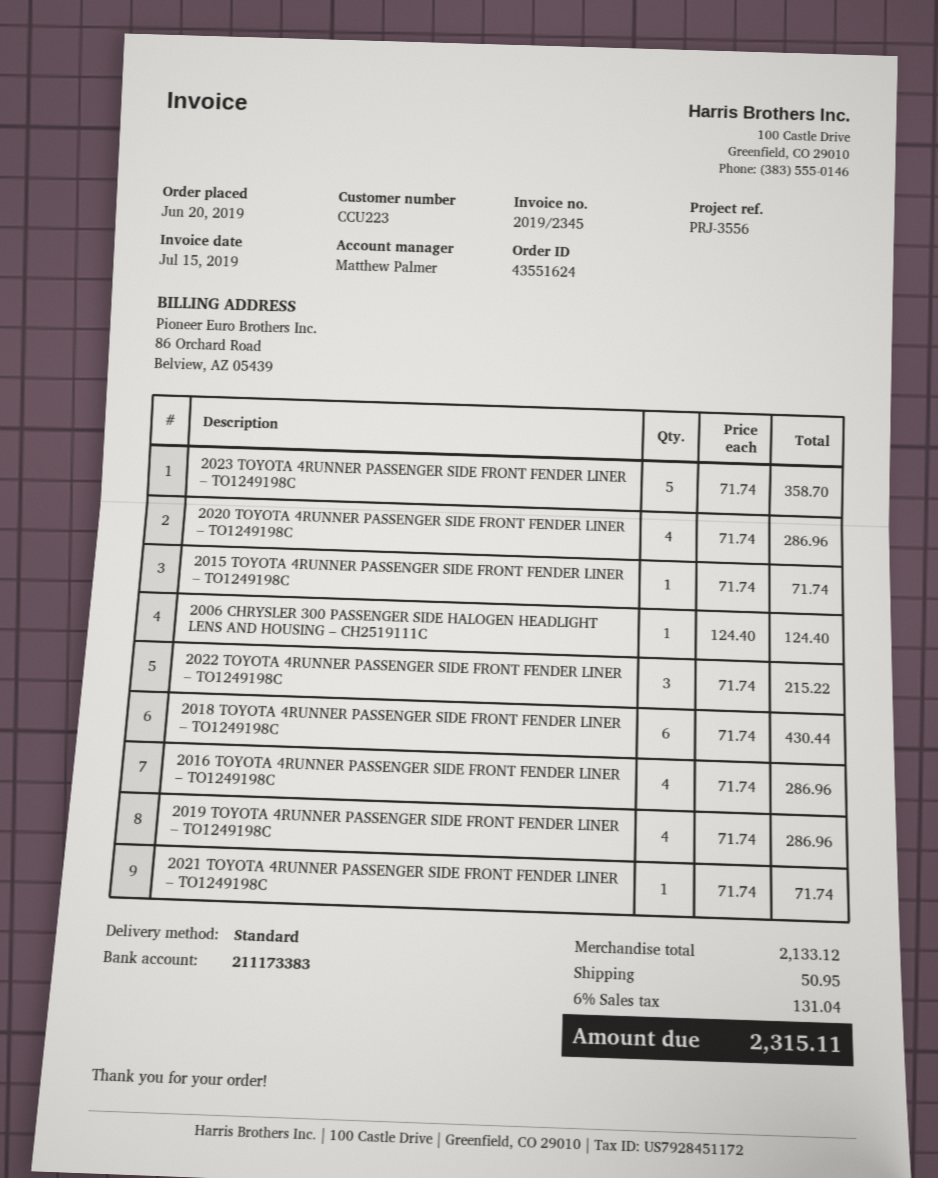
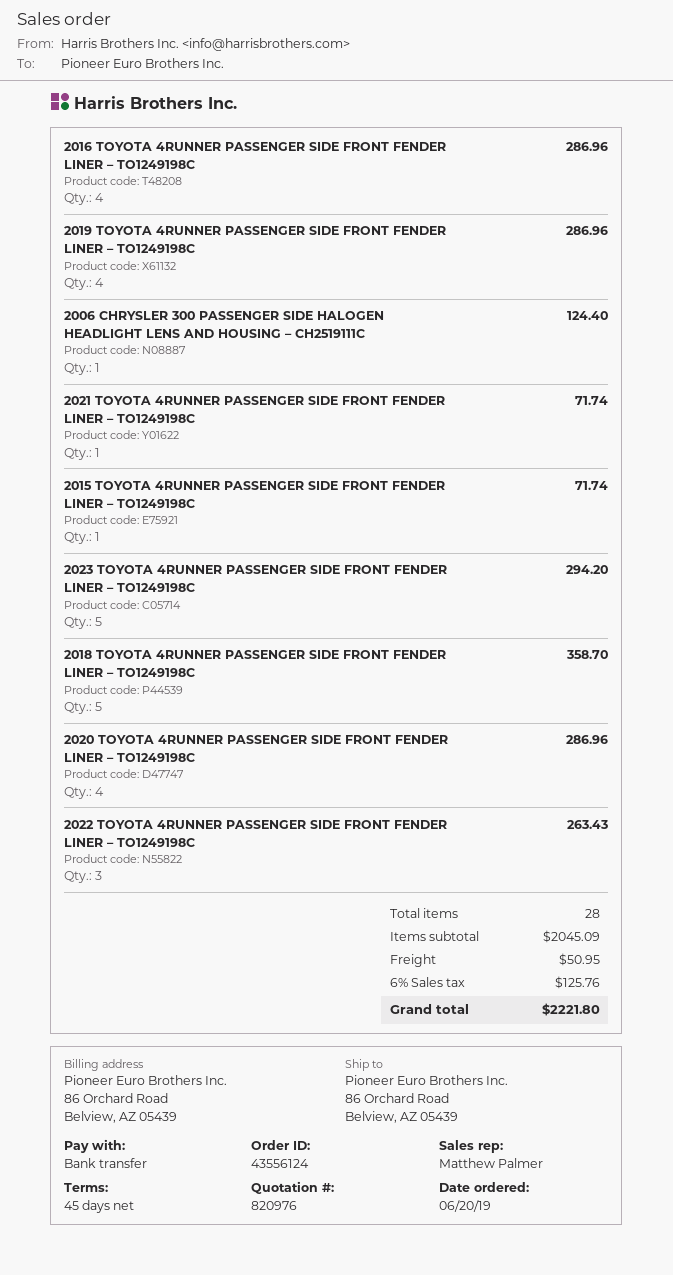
order number: 43551624 -> 43556124
2023 TOYOTA 4RUNNER PASSENGER SIDE FRONT FENDER LINER – TO1249198C: 5 for 358.70 -> 5 for 294.20
2022 TOYOTA 4RUNNER PASSENGER SIDE FRONT FENDER LINER – TO1249198C: 3 for 215.22 -> 3 for 263.43
2018 TOYOTA 4RUNNER PASSENGER SIDE FRONT FENDER LINER – TO1249198C: 6 for 430.44 -> 5 for 358.70
subtotal: 2133.12 -> 2045.09
tax: 6% = 131.04 -> 6% = 125.76
total: 2315.11 -> 2221.80

